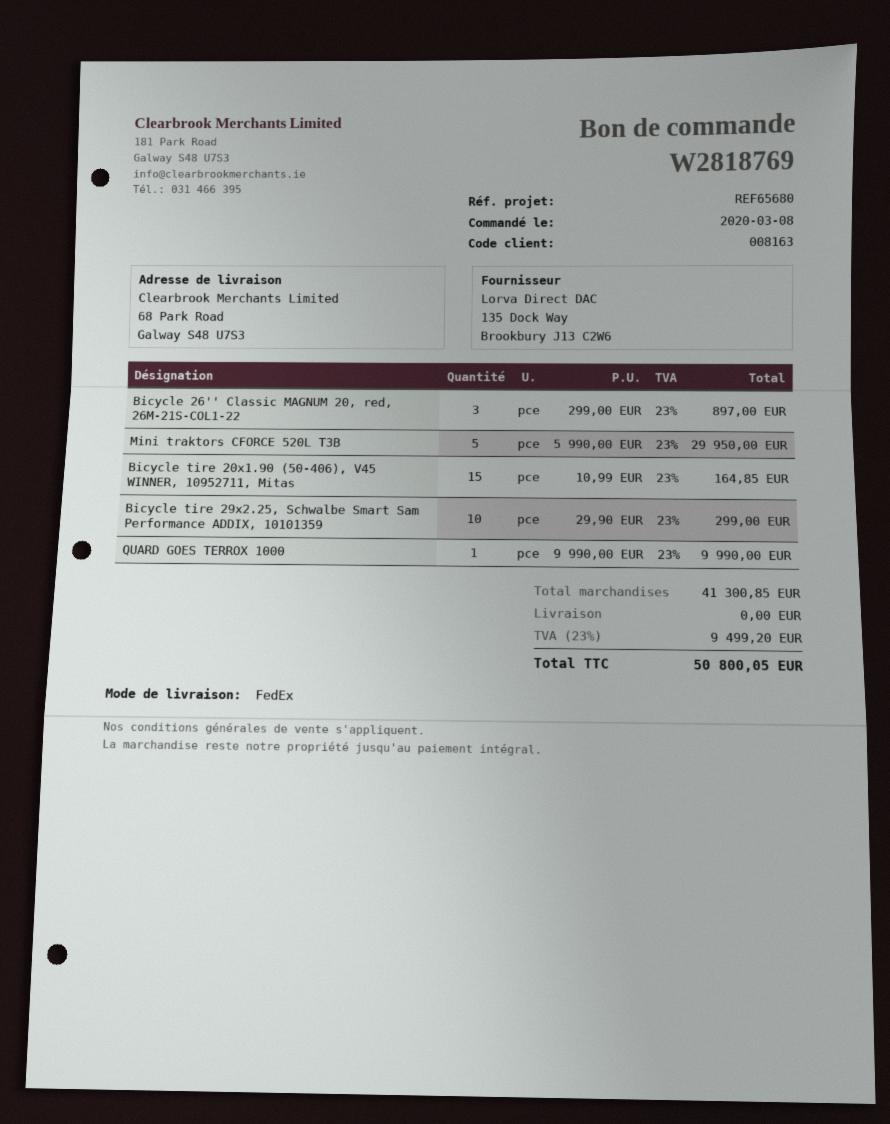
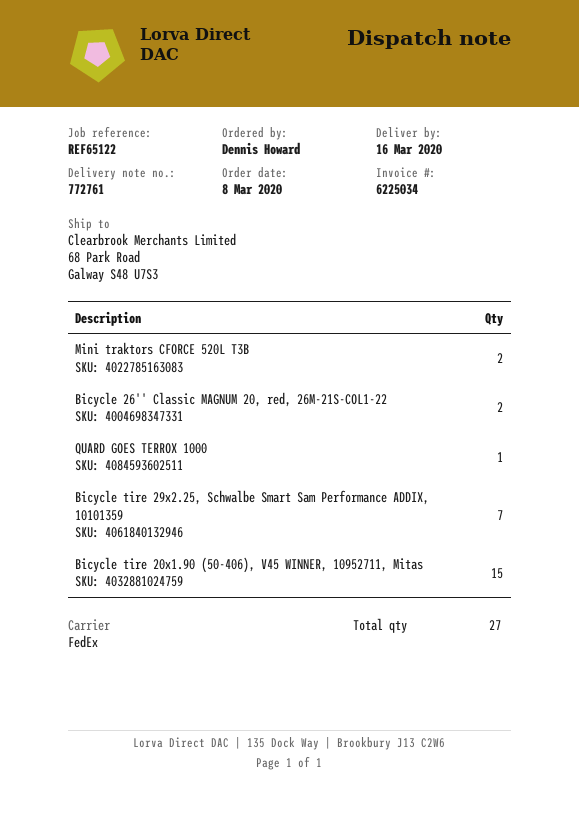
reference: REF65680 -> REF65122
Bicycle 26'' Classic MAGNUM 20, red, 26M-21S-COL1-22: 3 -> 2
Mini traktors CFORCE 520L T3B: 5 -> 2
Bicycle tire 29x2.25, Schwalbe Smart Sam Performance ADDIX, 10101359: 10 -> 7

